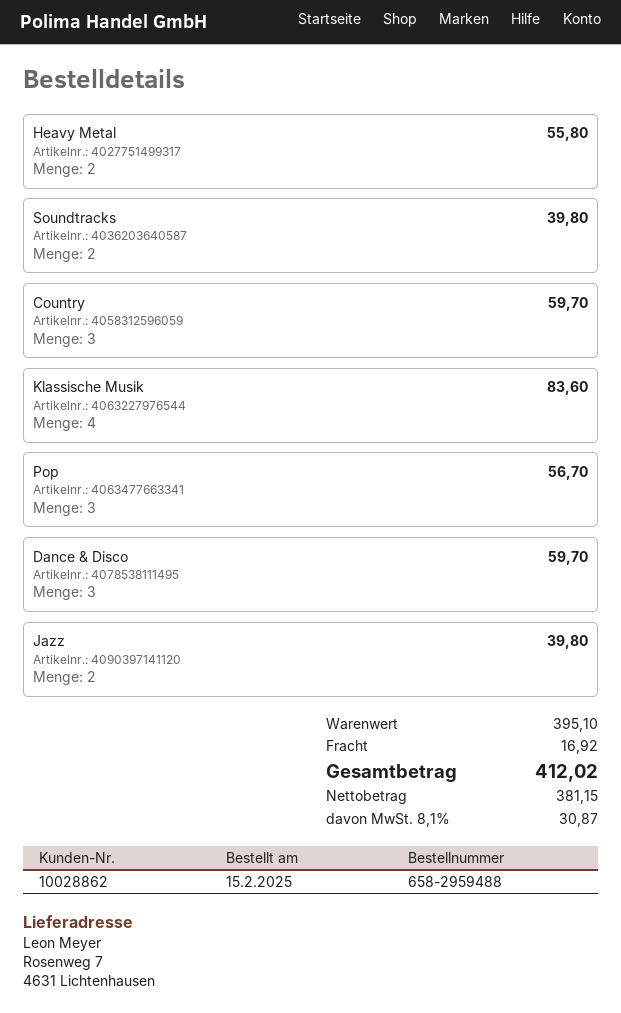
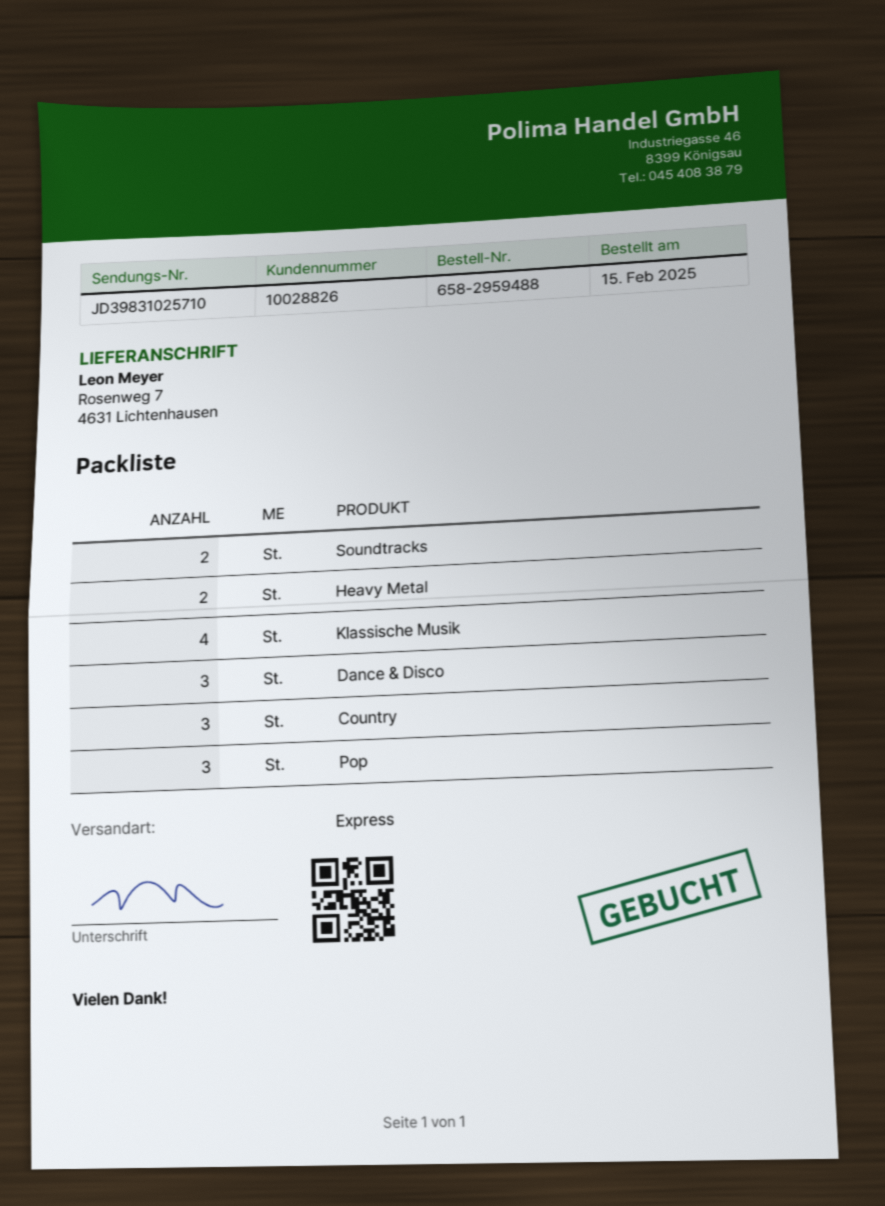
customer number: 10028862 -> 10028826
Jazz: 2 -> none

